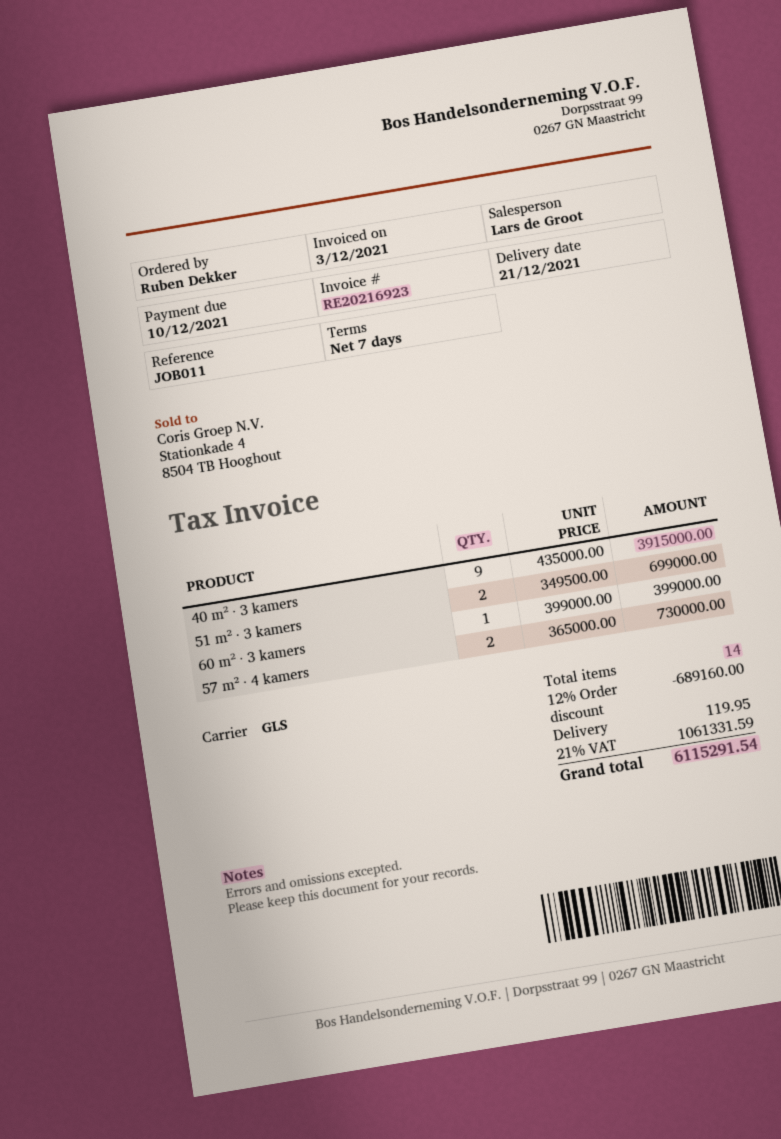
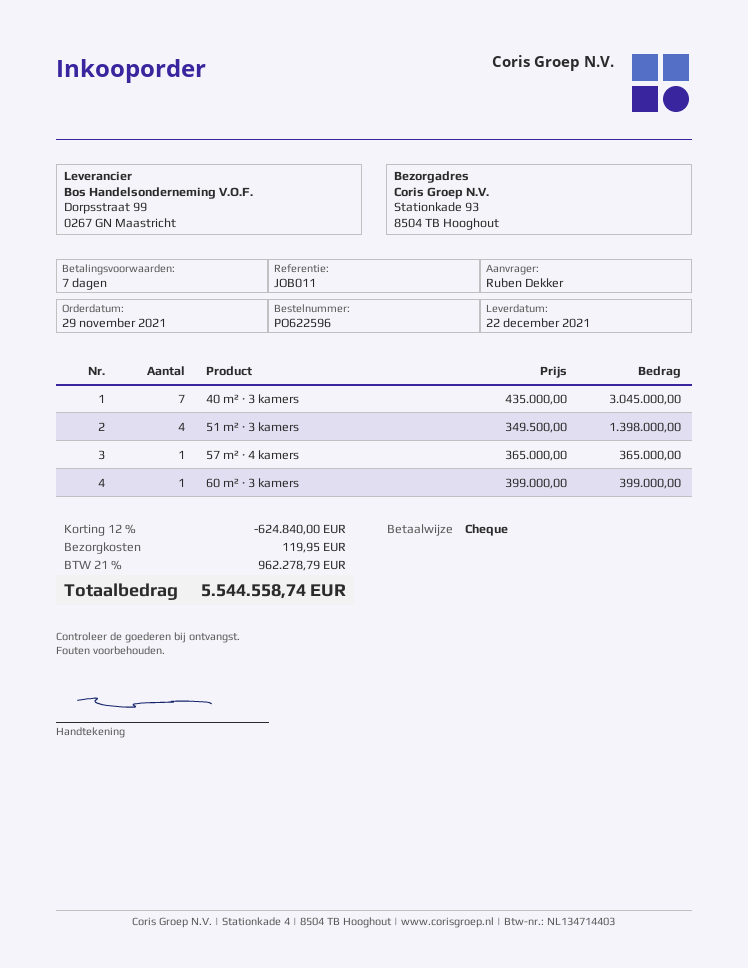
delivery date: 2021-12-21 -> 2021-12-22
40 m² · 3 kamers: 9 x 435000.00 = 3915000.00 -> 7 x 435000.00 = 3045000.00
51 m² · 3 kamers: 2 x 349500.00 = 699000.00 -> 4 x 349500.00 = 1398000.00
57 m² · 4 kamers: 2 x 365000.00 = 730000.00 -> 1 x 365000.00 = 365000.00
discount: 12% = 689160.00 -> 12% = 624840.00
tax: 21% = 1061331.59 -> 21% = 962278.79
total: 6115291.54 -> 5544558.74

